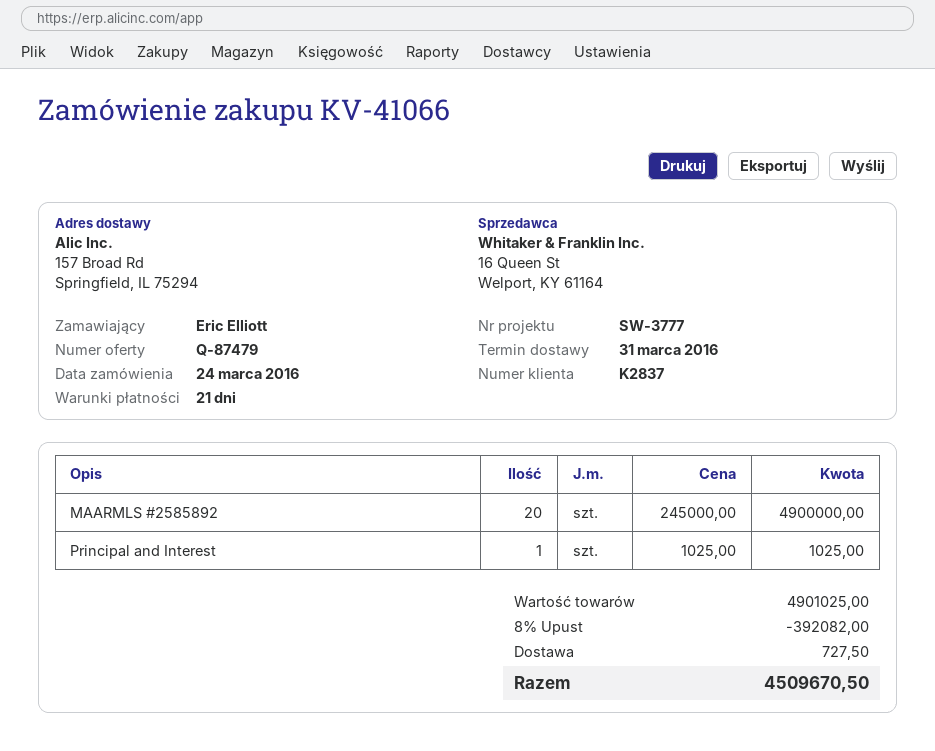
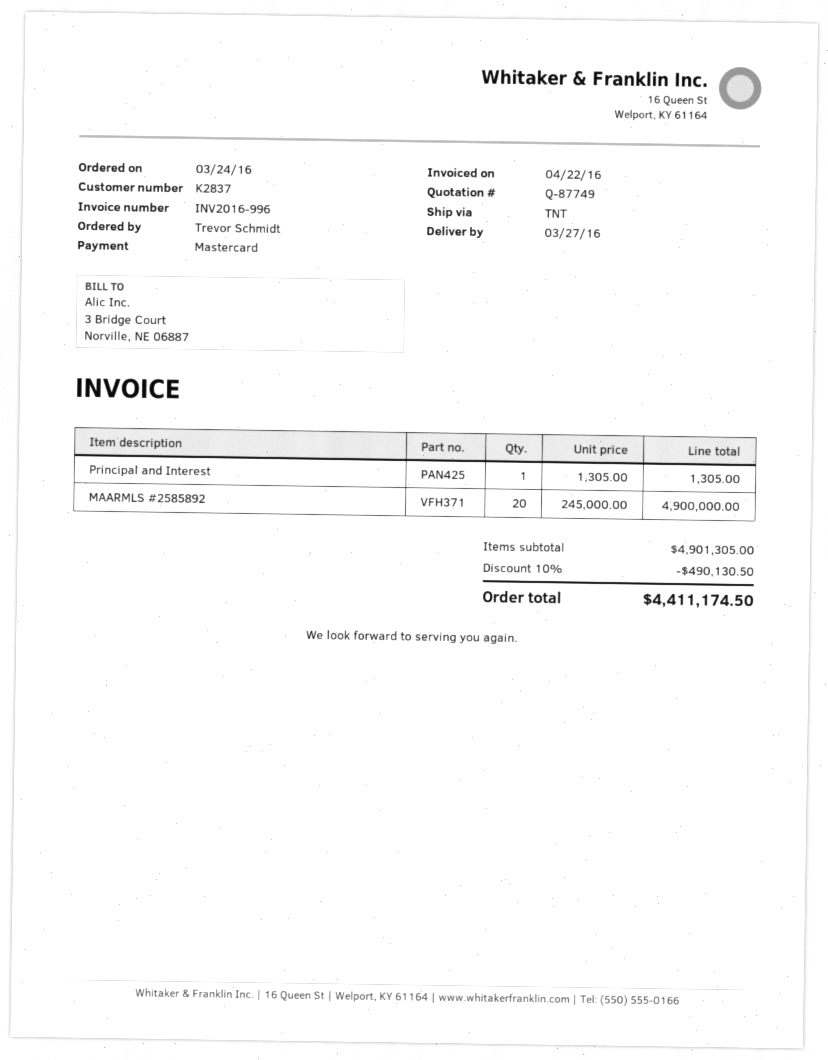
quote number: Q-87479 -> Q-87749
delivery date: 2016-03-31 -> 2016-03-27
ordered by: Eric Elliott -> Trevor Schmidt
Principal and Interest: 1 x 1025.00 = 1025.00 -> 1 x 1305.00 = 1305.00
subtotal: 4901025.00 -> 4901305.00
discount: 8% = 392082.00 -> 10% = 490130.50
shipping: 727.50 -> none
total: 4509670.50 -> 4411174.50

